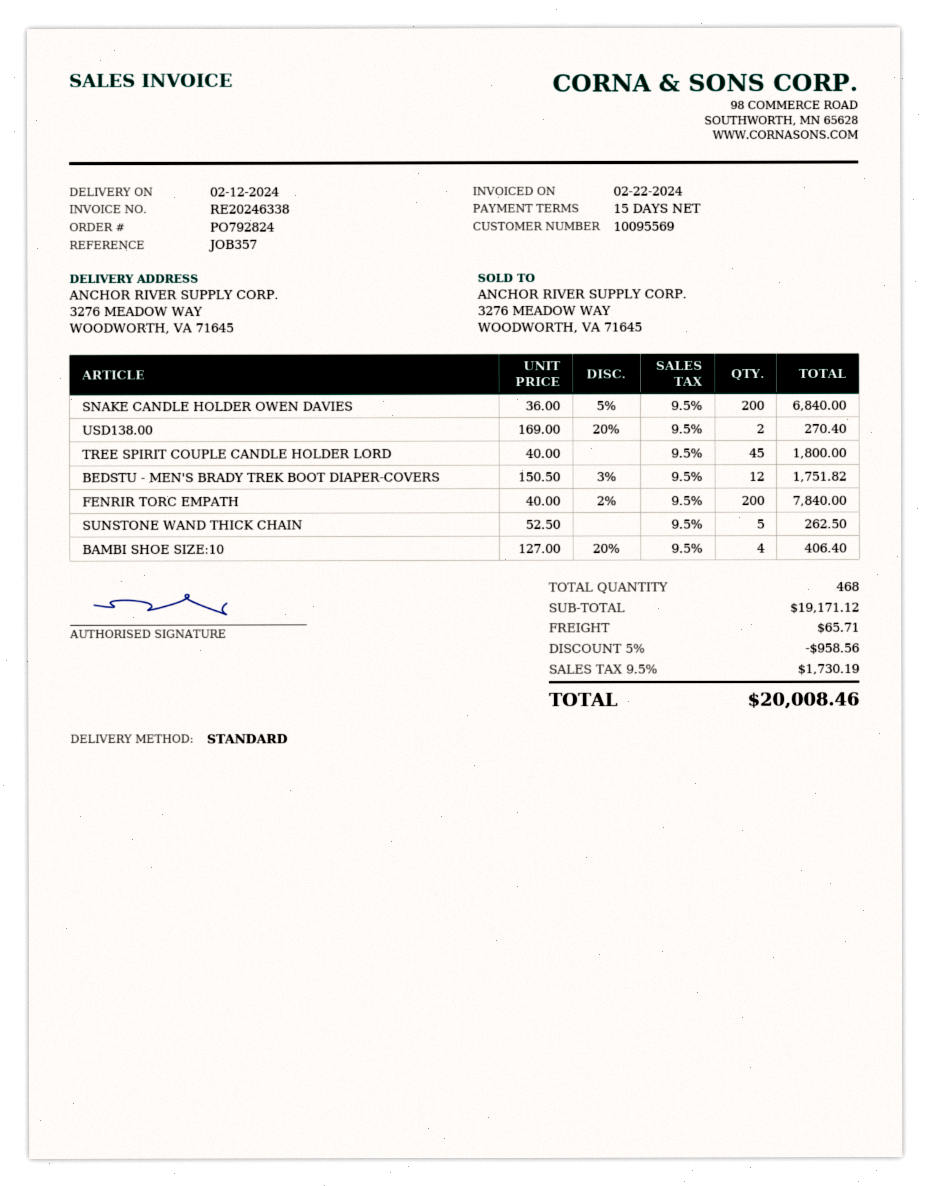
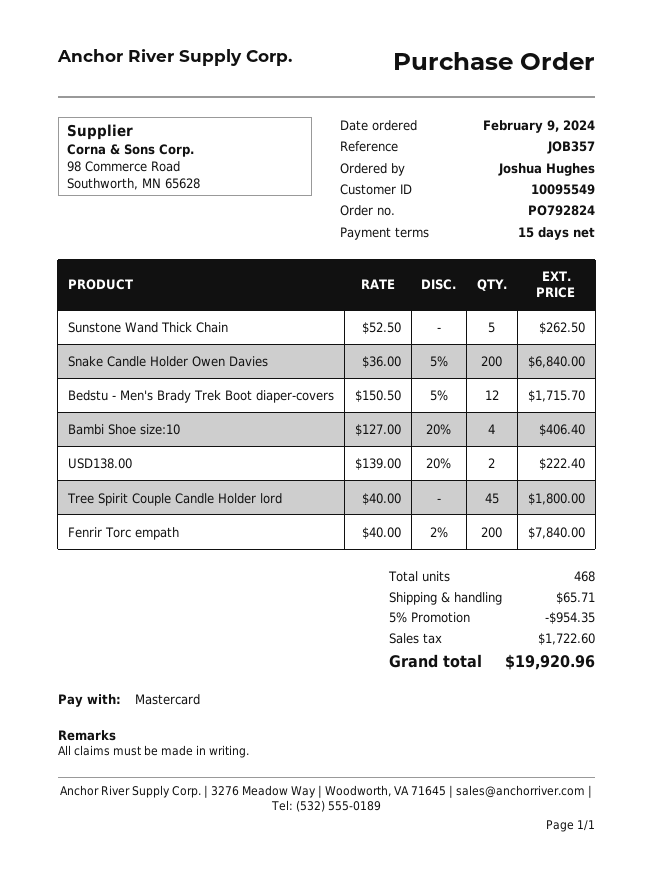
customer number: 10095569 -> 10095549
USD138.00: 2 x 169.00 - 20% = 270.40 -> 2 x 139.00 - 20% = 222.40
BEDSTU - MEN'S BRADY TREK BOOT DIAPER-COVERS: 12 x 150.50 - 3% = 1751.82 -> 12 x 150.50 - 5% = 1715.70
discount: 5% = 958.56 -> 5% = 954.35
tax: 1730.19 -> 1722.60
total: 20008.46 -> 19920.96

